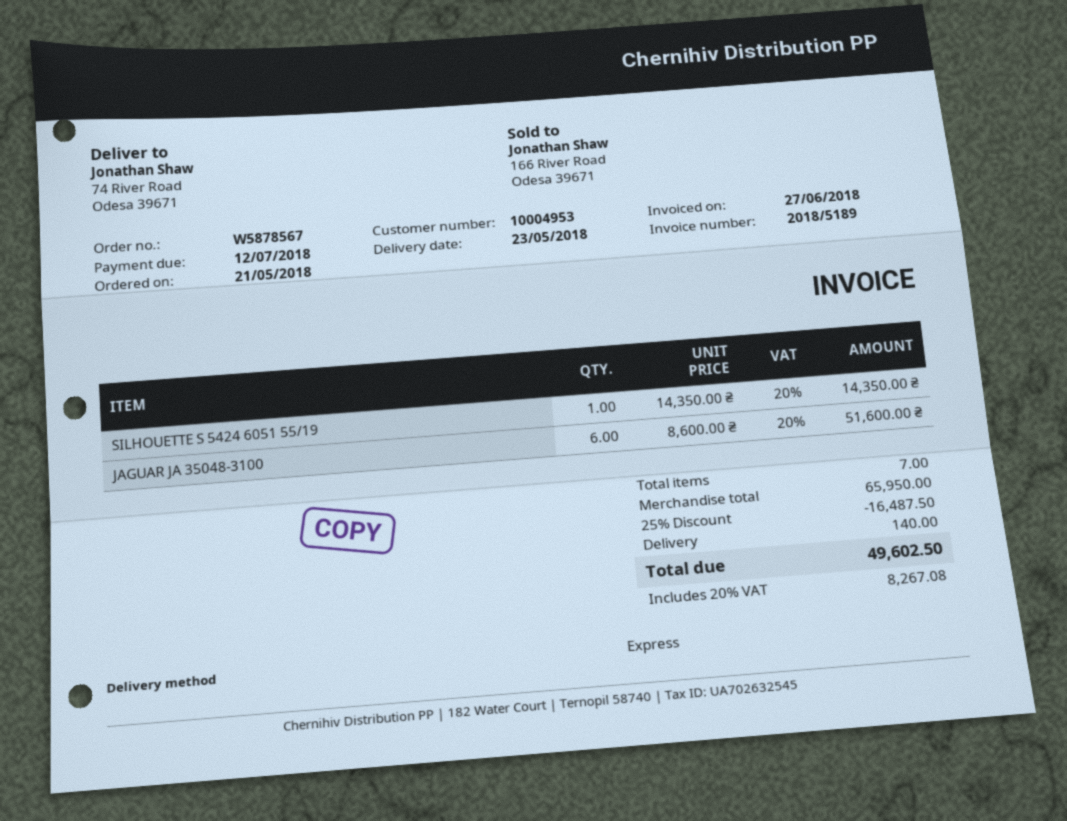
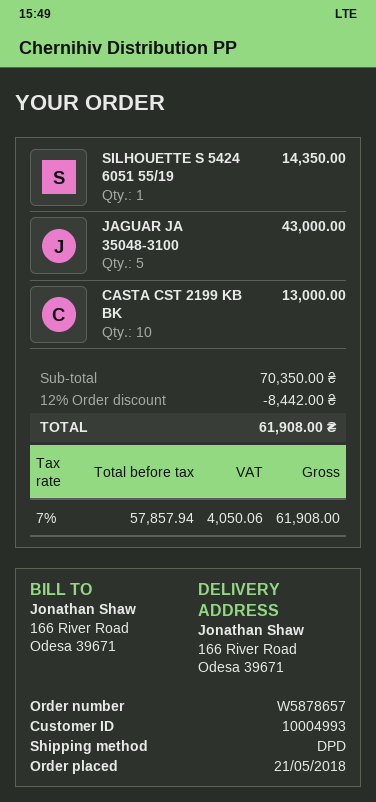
order number: W5878567 -> W5878657
customer number: 10004953 -> 10004993
shipping method: express -> DPD
ship to: 74 River Road, Odesa 39671 -> 166 River Road, Odesa 39671
JAGUAR JA 35048-3100: 6 for 51600.00 -> 5 for 43000.00
CASTA CST 2199 KB BK: none -> 10 for 13000.00
subtotal: 65950.00 -> 70350.00
discount: 25% = 16487.50 -> 12% = 8442.00
shipping: 140.00 -> none
tax: 20% = 8267.08 -> 7% = 4050.06
total: 49602.50 -> 61908.00

